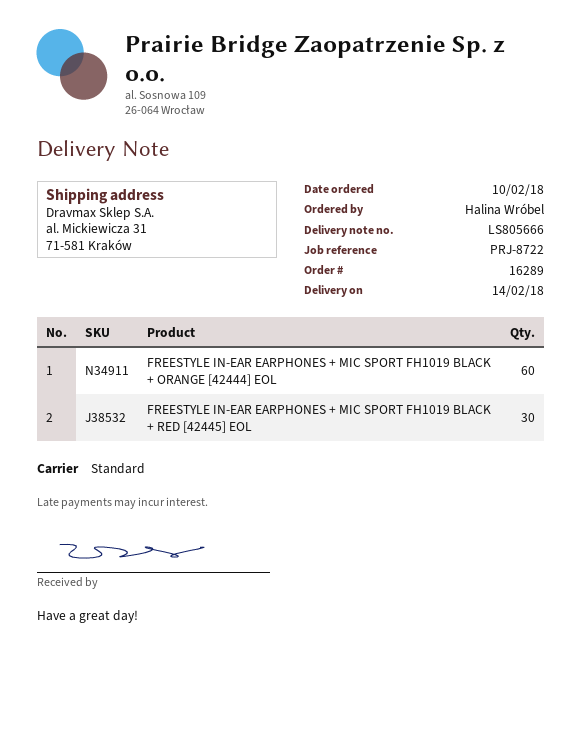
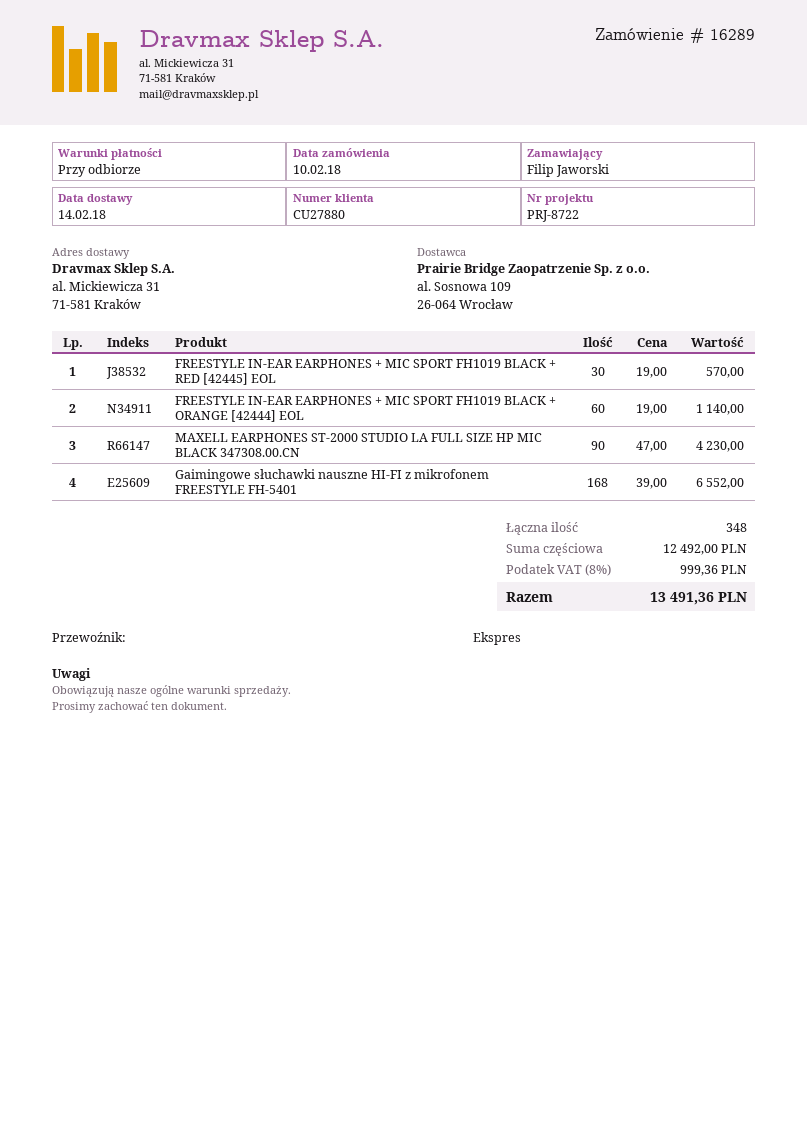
ordered by: Halina Wróbel -> Filip Jaworski
shipping method: standard -> express
MAXELL EARPHONES ST-2000 STUDIO LA FULL SIZE HP MIC BLACK 347308.00.CN: none -> 90
Gaimingowe słuchawki nauszne HI-FI z mikrofonem FREESTYLE FH-5401: none -> 168

